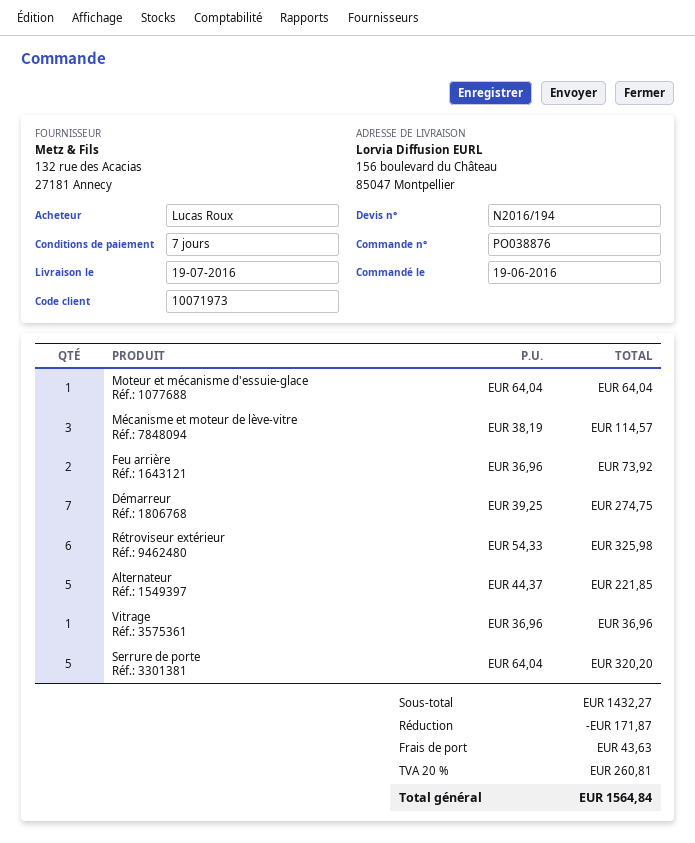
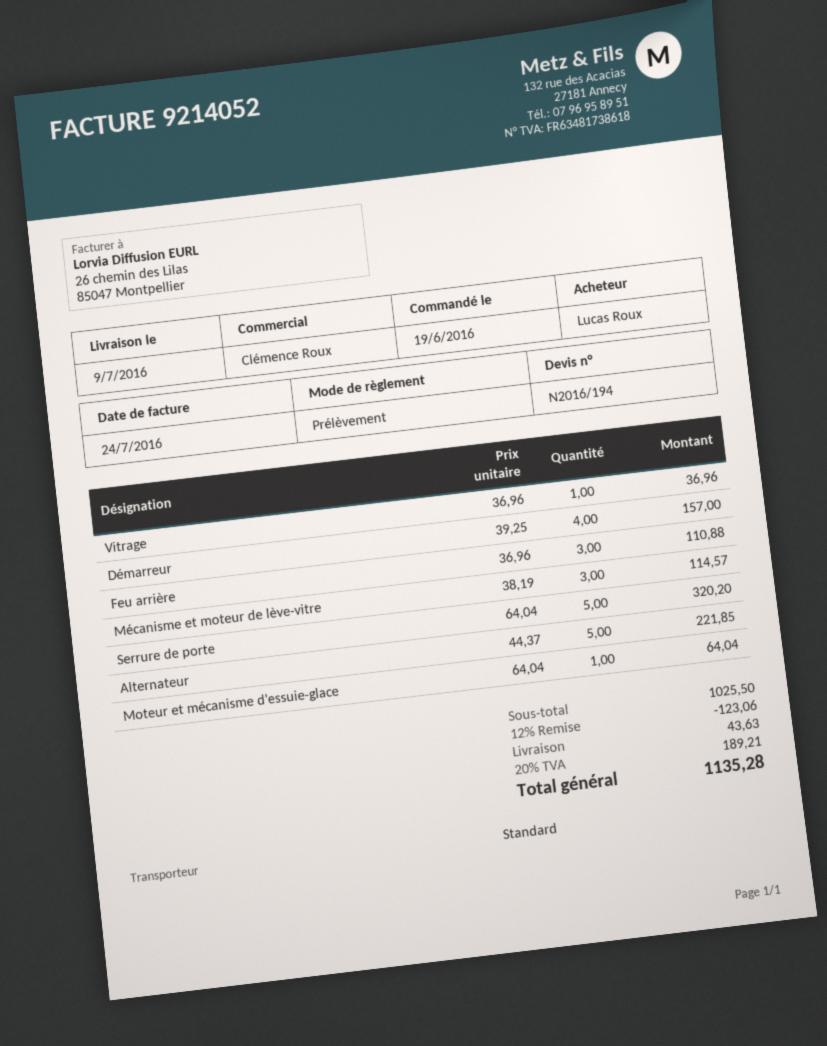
delivery date: 2016-07-19 -> 2016-07-09
Feu arrière: 2 x 36.96 = 73.92 -> 3 x 36.96 = 110.88
Démarreur: 7 x 39.25 = 274.75 -> 4 x 39.25 = 157.00
Rétroviseur extérieur: 6 x 54.33 = 325.98 -> none
subtotal: 1432.27 -> 1025.50
discount: 171.87 -> 123.06
tax: 20% = 260.81 -> 20% = 189.21
total: 1564.84 -> 1135.28

